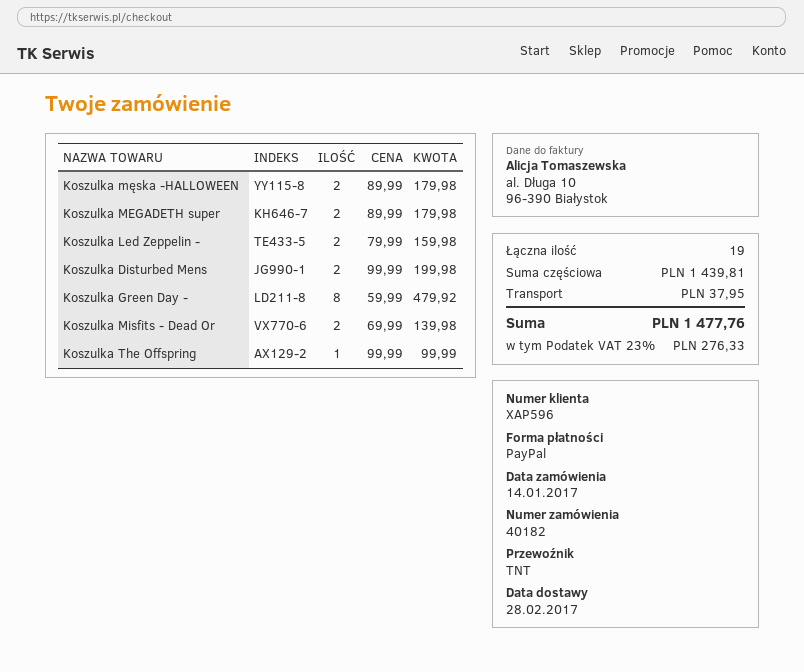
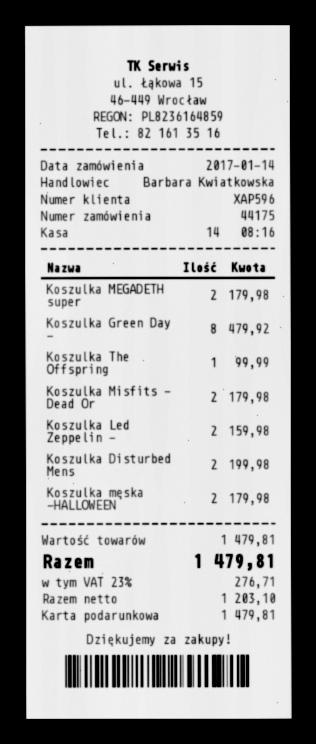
order number: 40182 -> 44175
payment method: PayPal -> gift card
Koszulka Misfits - Dead Or: 2 for 139.98 -> 2 for 179.98
subtotal: 1439.81 -> 1479.81
shipping: 37.95 -> none
tax: 23% = 276.33 -> 23% = 276.71
total: 1477.76 -> 1479.81

